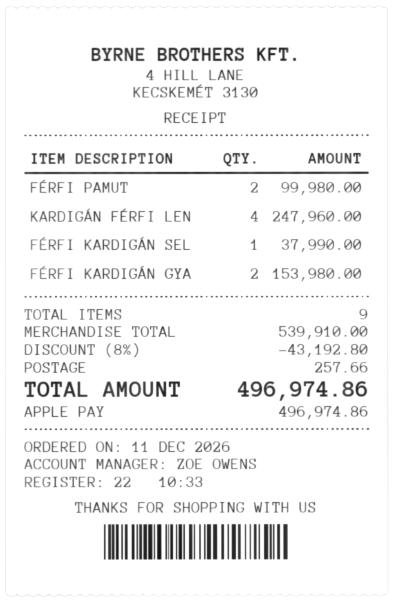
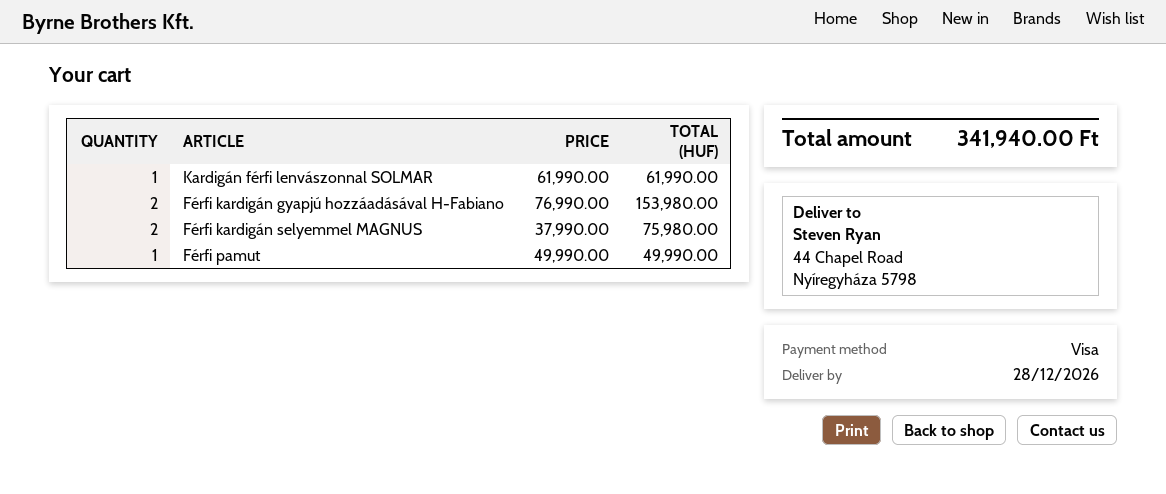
payment method: Apple Pay -> Visa
FÉRFI PAMUT: 2 for 99980.00 -> 1 for 49990.00
KARDIGÁN FÉRFI LEN: 4 for 247960.00 -> 1 for 61990.00
FÉRFI KARDIGÁN SEL: 1 for 37990.00 -> 2 for 75980.00
discount: 8% = 43192.80 -> none
shipping: 257.66 -> none
total: 496974.86 -> 341940.00

